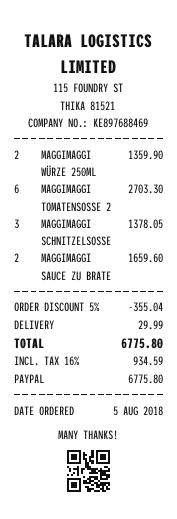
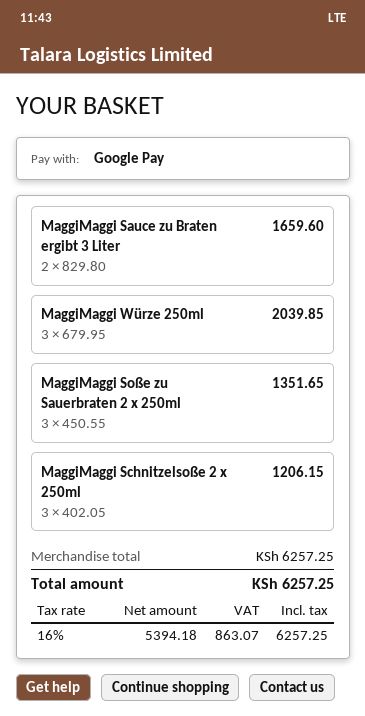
payment method: PayPal -> Google Pay
MAGGIMAGGI WÜRZE 250ML: 2 for 1359.90 -> 3 for 2039.85
MAGGIMAGGI TOMATENSOSSE 2: 6 for 2703.30 -> none
MAGGIMAGGI SCHNITZELSOSSE: 3 for 1378.05 -> 3 for 1206.15
MaggiMaggi Soße zu Sauerbraten 2 x 250ml: none -> 3 for 1351.65
discount: 5% = 355.04 -> none
shipping: 29.99 -> none
tax: 16% = 934.59 -> 16% = 863.07
total: 6775.80 -> 6257.25

